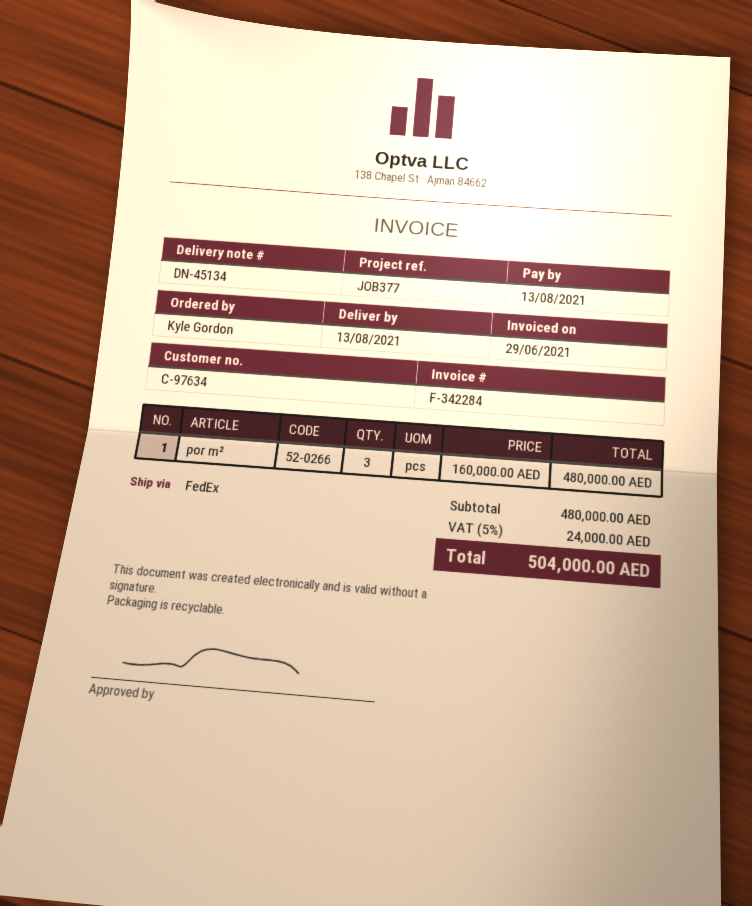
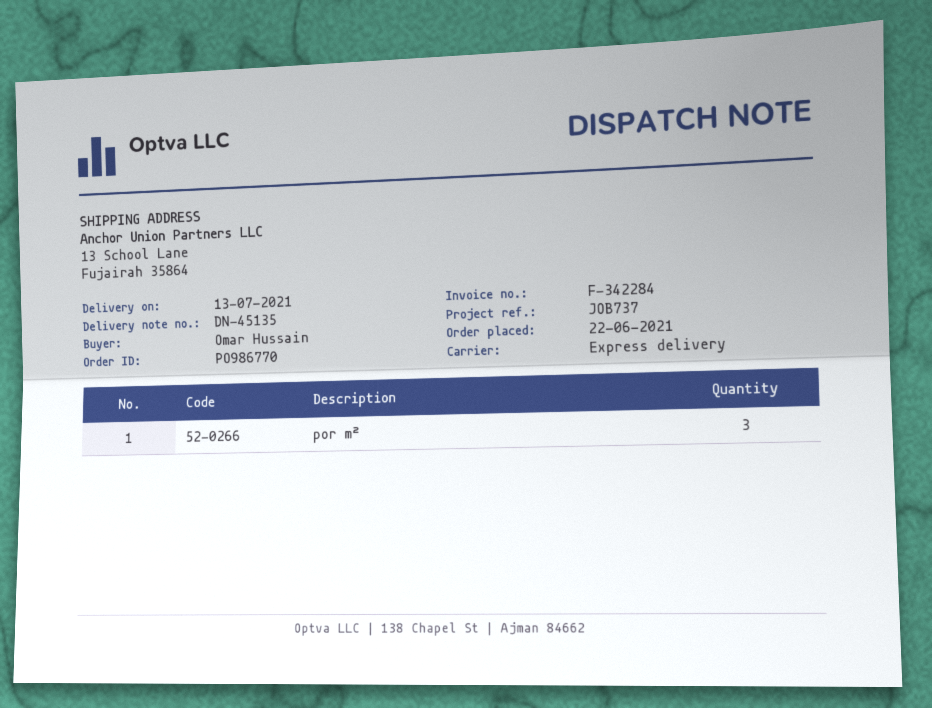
delivery note number: DN-45134 -> DN-45135
delivery date: 2021-08-13 -> 2021-07-13
reference: JOB377 -> JOB737
ordered by: Kyle Gordon -> Omar Hussain
shipping method: FedEx -> express

